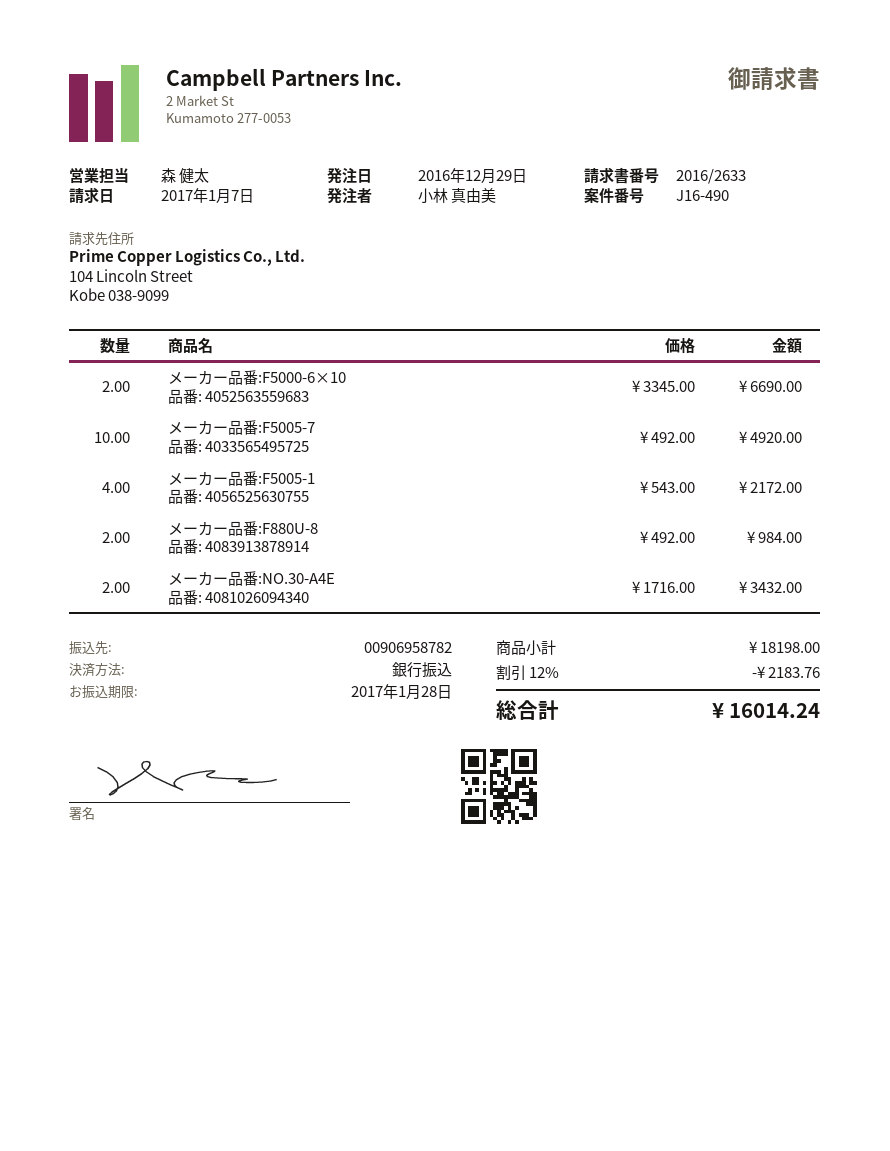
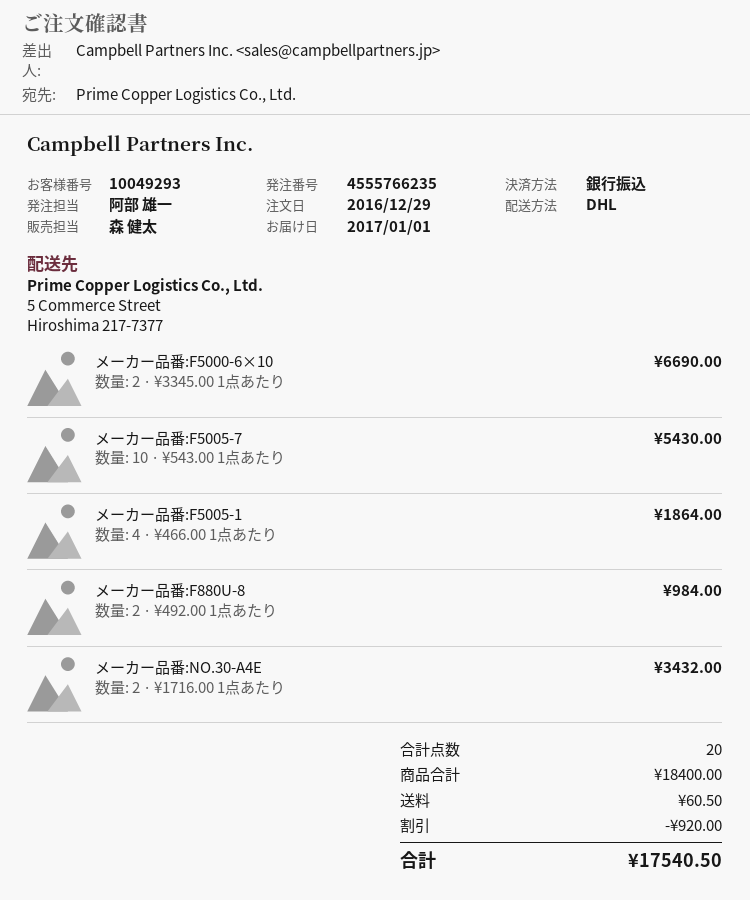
ordered by: 小林 真由美 -> 阿部 雄一
メーカー品番:F5005-7: 10 x 492.00 = 4920.00 -> 10 x 543.00 = 5430.00
メーカー品番:F5005-1: 4 x 543.00 = 2172.00 -> 4 x 466.00 = 1864.00
subtotal: 18198.00 -> 18400.00
discount: 2183.76 -> 920.00
shipping: none -> 60.50
total: 16014.24 -> 17540.50

